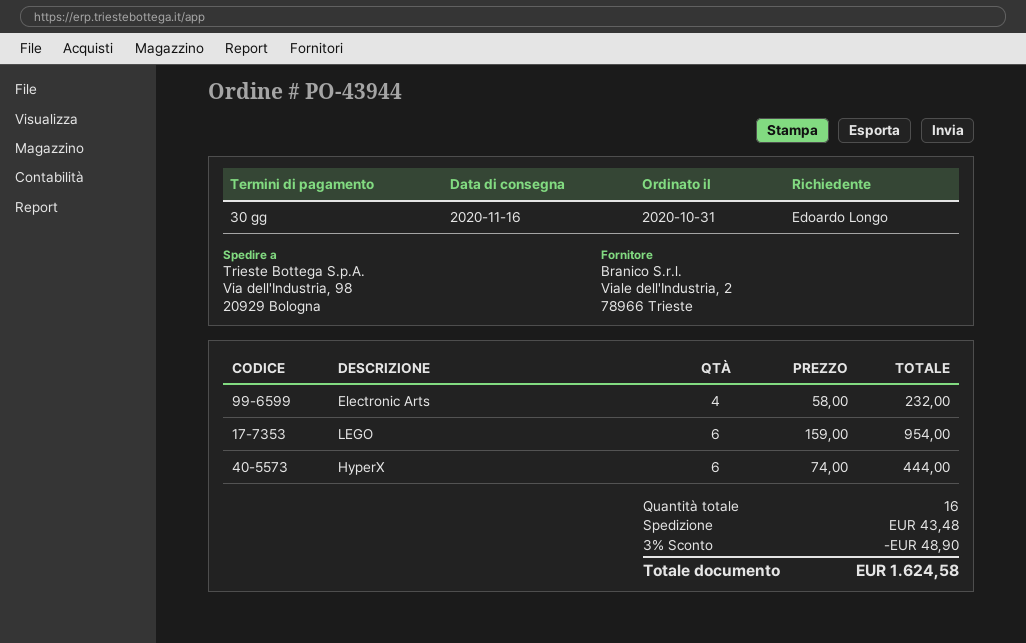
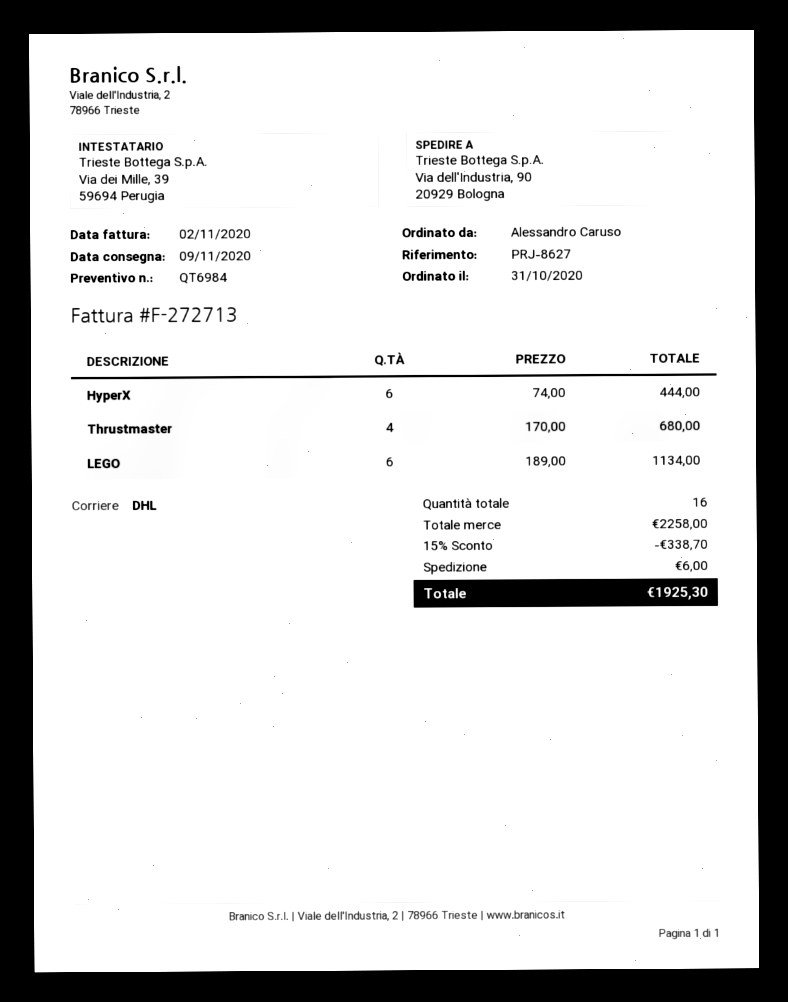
delivery date: 2020-11-16 -> 2020-11-09
ordered by: Edoardo Longo -> Alessandro Caruso
ship to: Via dell'Industria, 98, 20929 Bologna -> Via dell'Industria, 90, 20929 Bologna
Electronic Arts: 4 x 58.00 = 232.00 -> none
LEGO: 6 x 159.00 = 954.00 -> 6 x 189.00 = 1134.00
Thrustmaster: none -> 4 x 170.00 = 680.00
discount: 3% = 48.90 -> 15% = 338.70
shipping: 43.48 -> 6.00
total: 1624.58 -> 1925.30

